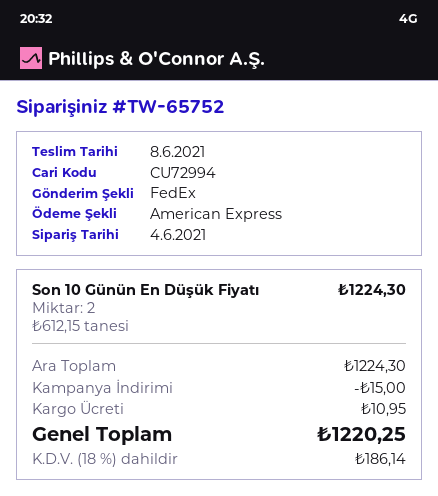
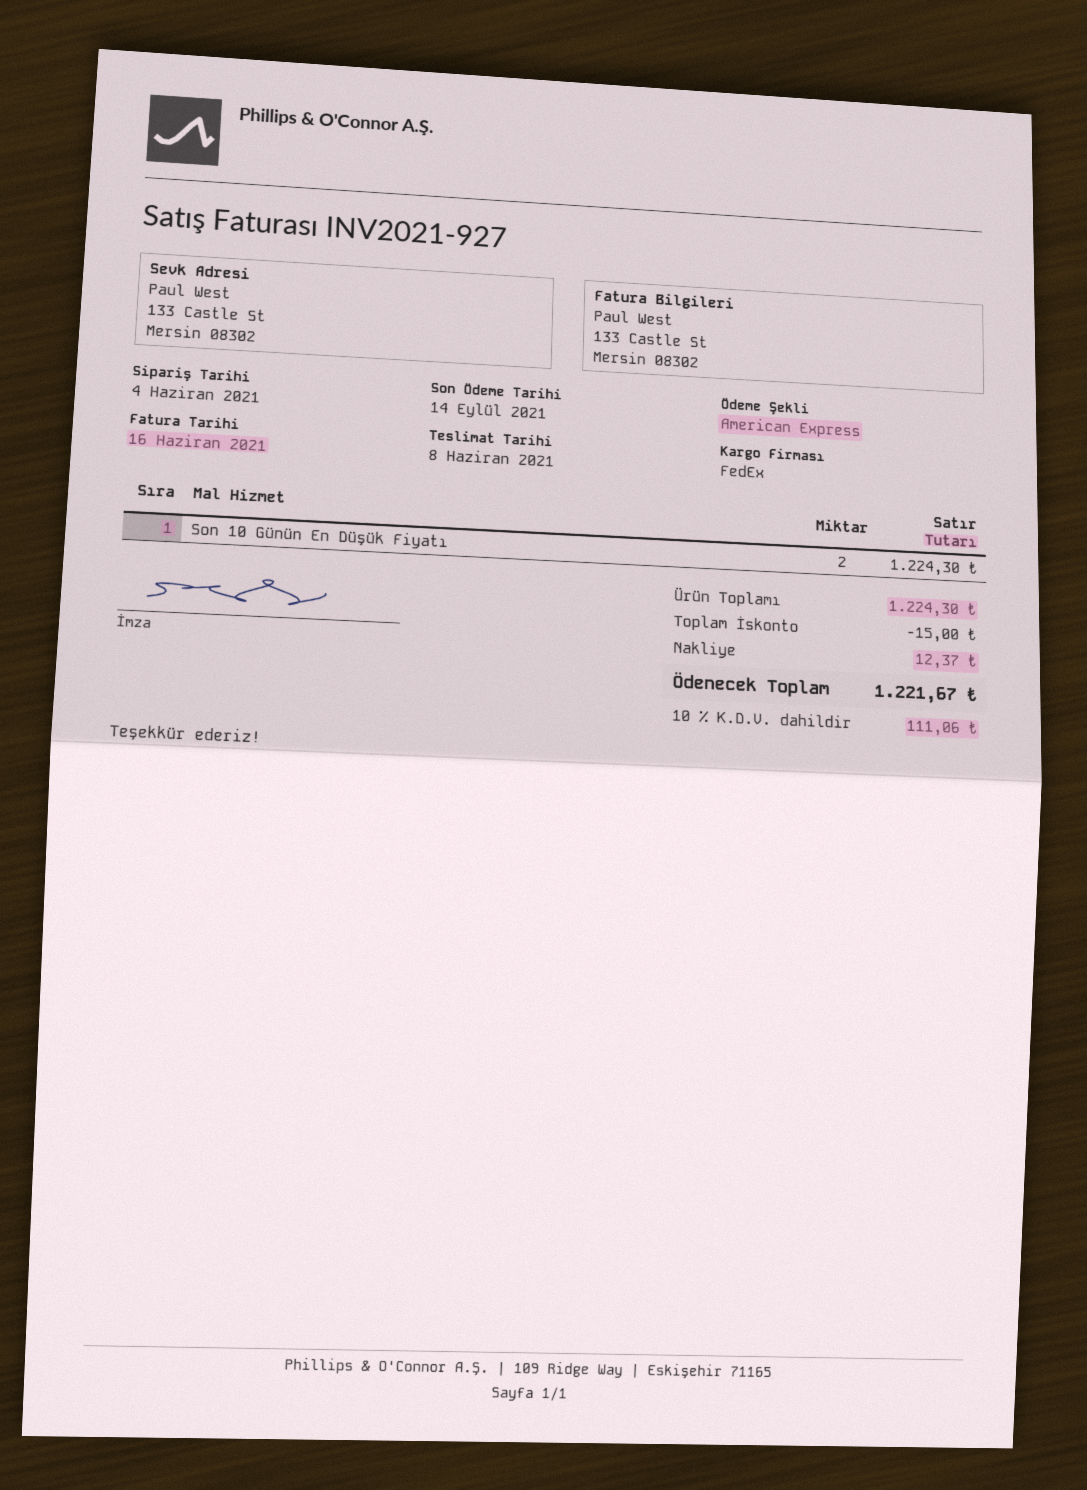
shipping: 10.95 -> 12.37
tax: 18% = 186.14 -> 10% = 111.06
total: 1220.25 -> 1221.67

